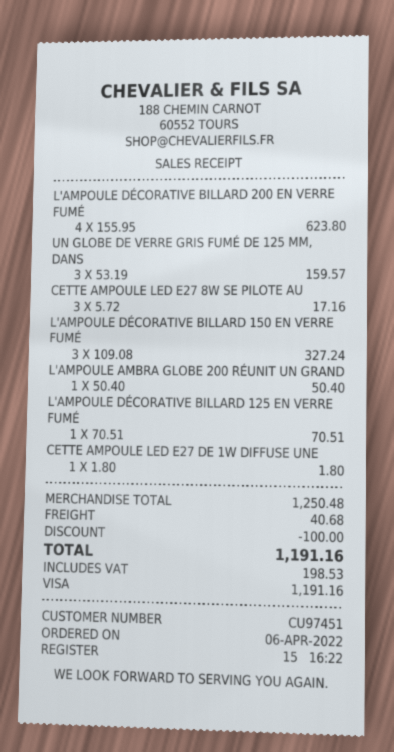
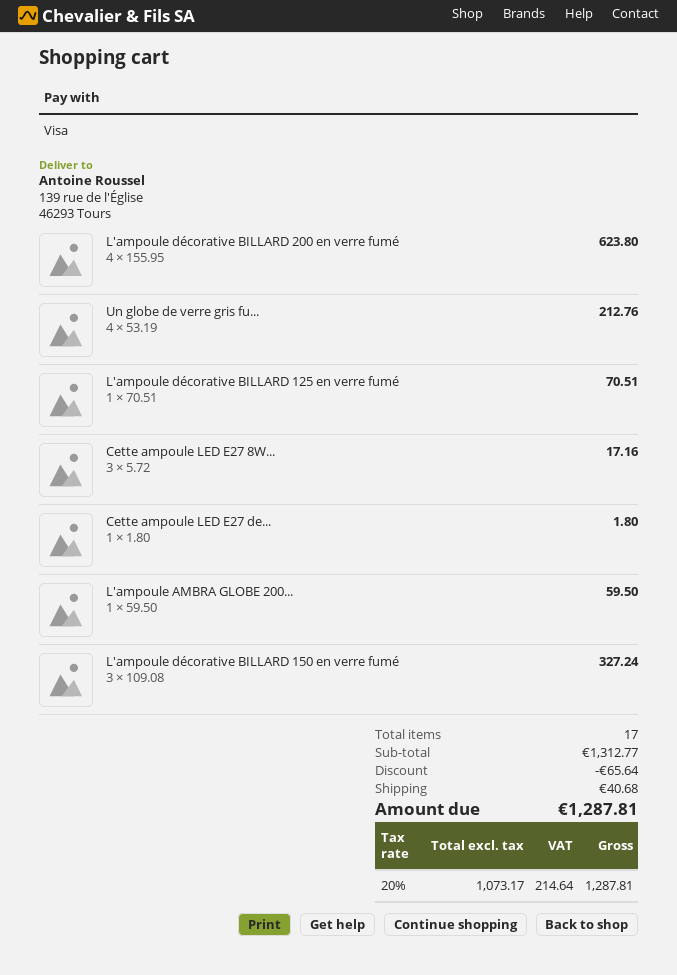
UN GLOBE DE VERRE GRIS FUMÉ DE 125 MM, DANS: 3 x 53.19 = 159.57 -> 4 x 53.19 = 212.76
L'AMPOULE AMBRA GLOBE 200 RÉUNIT UN GRAND: 1 x 50.40 = 50.40 -> 1 x 59.50 = 59.50
subtotal: 1250.48 -> 1312.77
discount: 100.00 -> 65.64
tax: 198.53 -> 214.64
total: 1191.16 -> 1287.81

